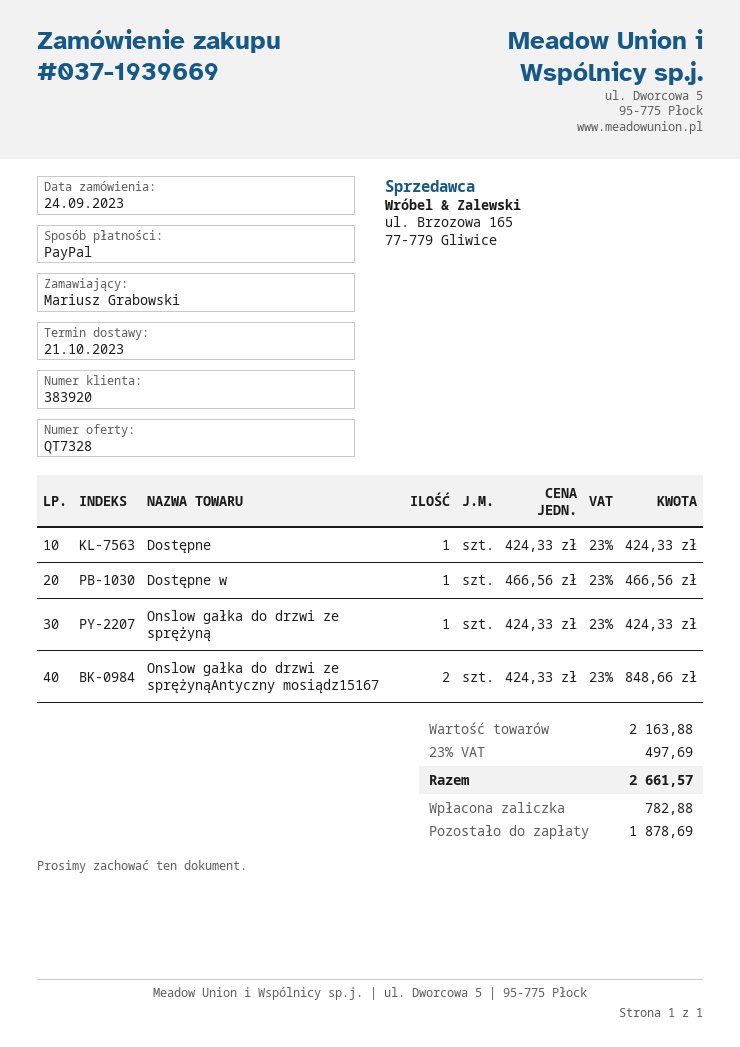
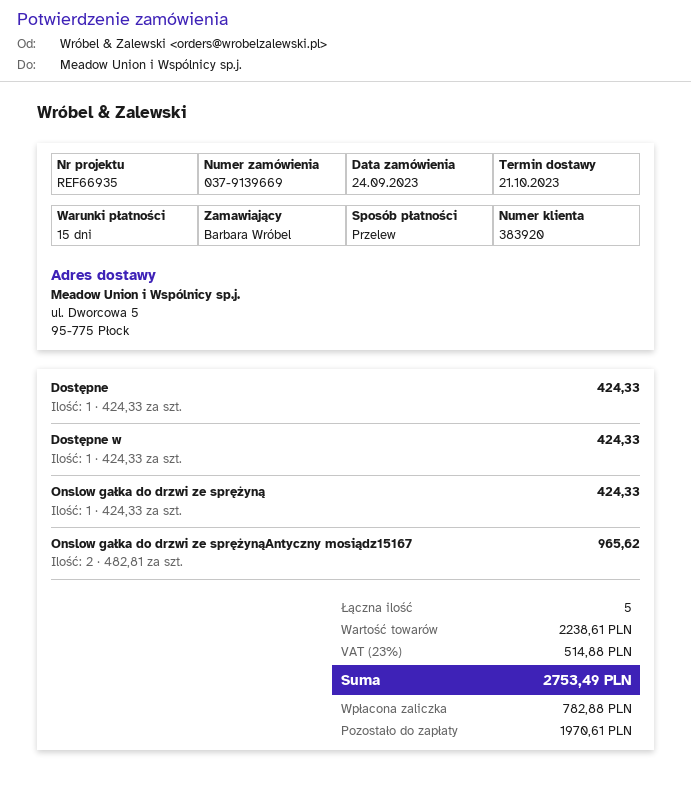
order number: 037-1939669 -> 037-9139669
ordered by: Mariusz Grabowski -> Barbara Wróbel
payment method: PayPal -> bank transfer
Dostępne w: 1 x 466.56 = 466.56 -> 1 x 424.33 = 424.33
Onslow gałka do drzwi ze sprężynąAntyczny mosiądz15167: 2 x 424.33 = 848.66 -> 2 x 482.81 = 965.62
subtotal: 2163.88 -> 2238.61
tax: 23% = 497.69 -> 23% = 514.88
total: 2661.57 -> 2753.49
balance: 1878.69 -> 1970.61

